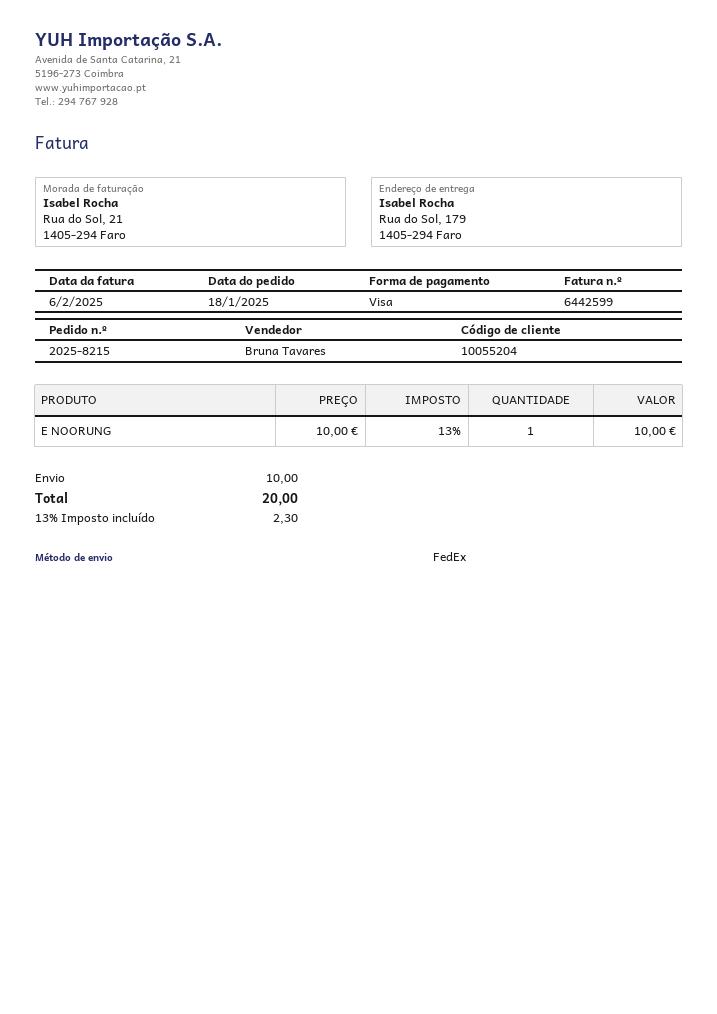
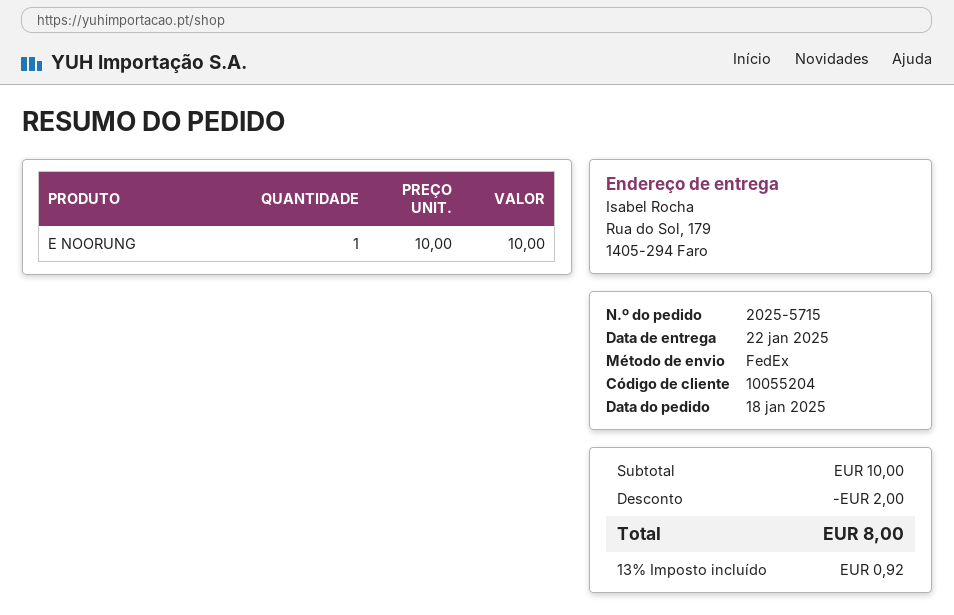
order number: 2025-8215 -> 2025-5715
discount: none -> 2.00
shipping: 10.00 -> none
tax: 13% = 2.30 -> 13% = 0.92
total: 20.00 -> 8.00

